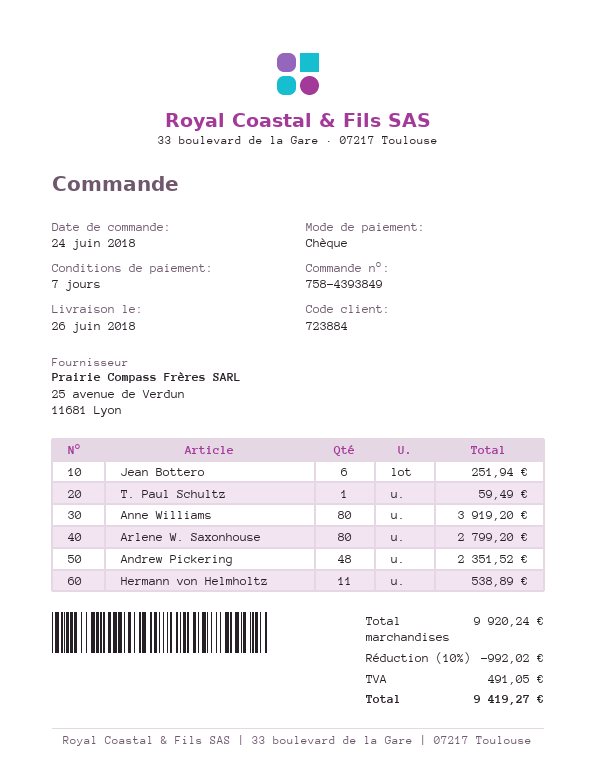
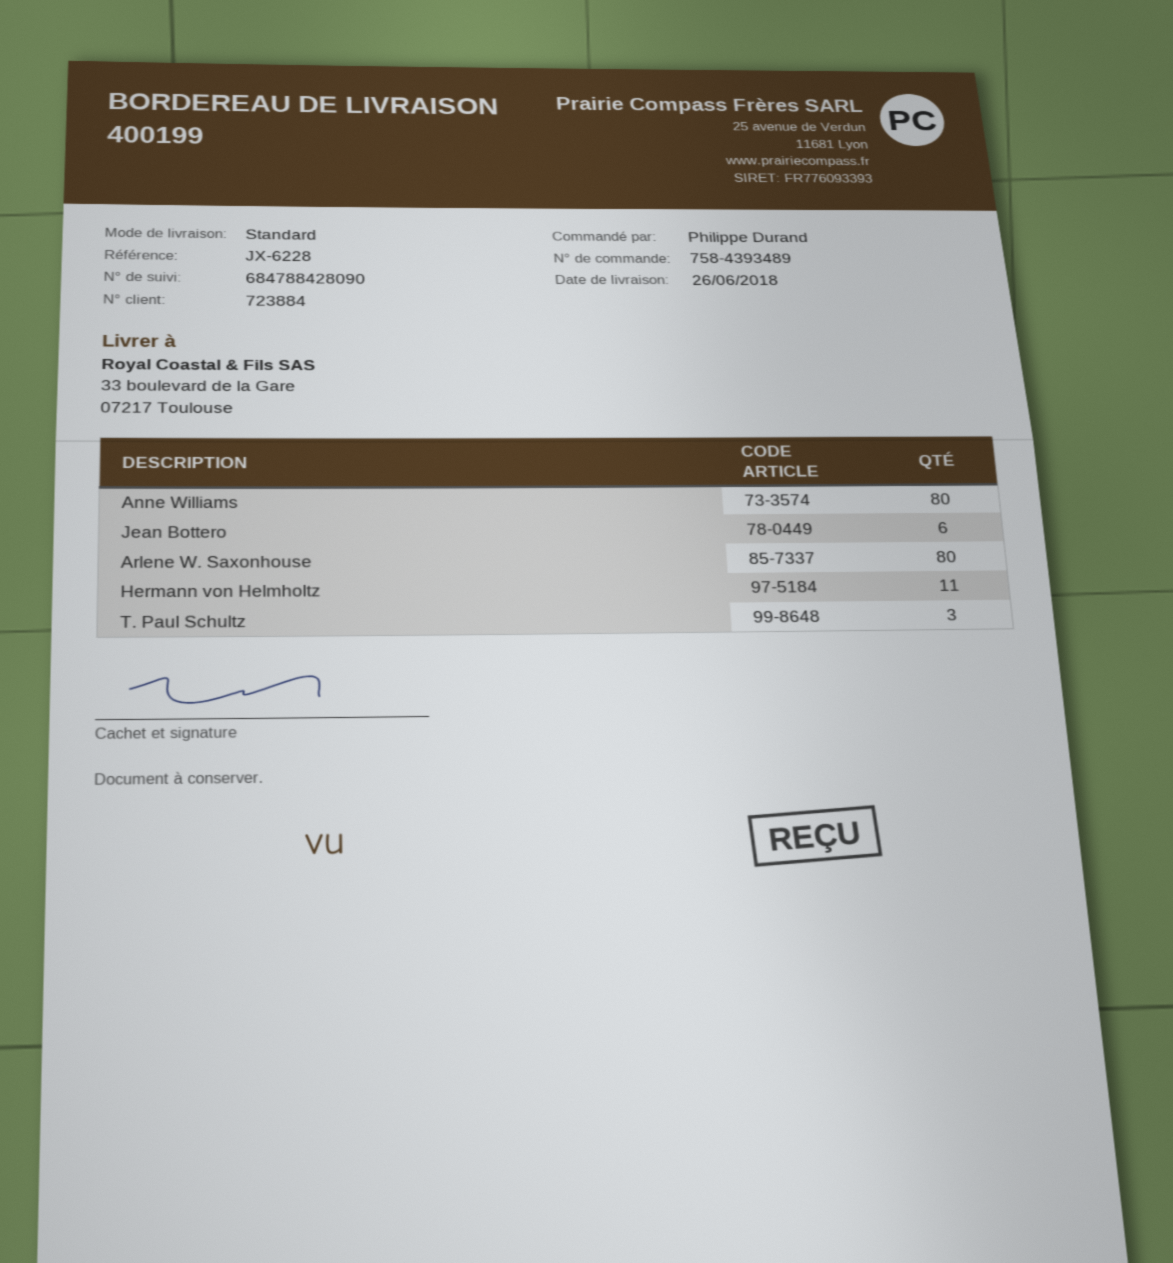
order number: 758-4393849 -> 758-4393489
T. Paul Schultz: 1 -> 3
Andrew Pickering: 48 -> none

